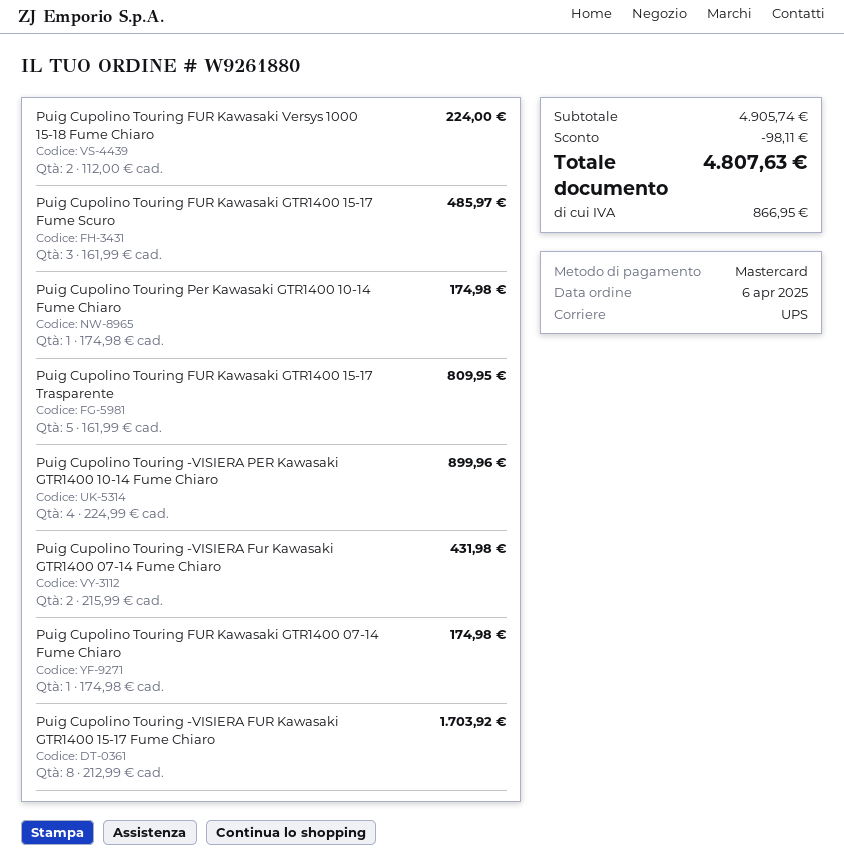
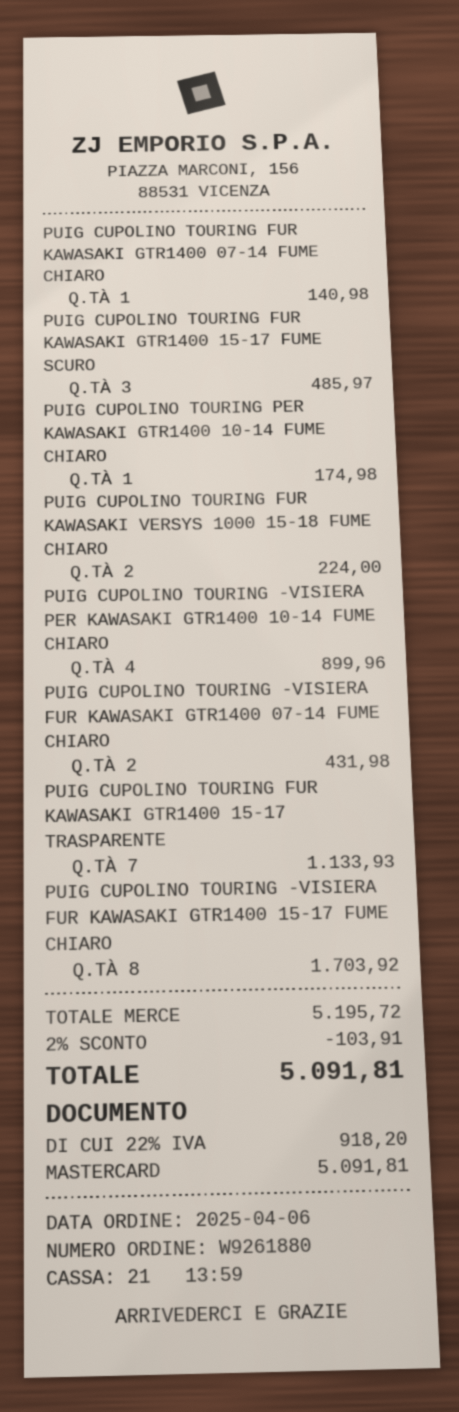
Puig Cupolino Touring FUR Kawasaki GTR1400 15-17 Trasparente: 5 for 809.95 -> 7 for 1133.93
Puig Cupolino Touring FUR Kawasaki GTR1400 07-14 Fume Chiaro: 1 for 174.98 -> 1 for 140.98
subtotal: 4905.74 -> 5195.72
discount: 98.11 -> 103.91
tax: 866.95 -> 918.20
total: 4807.63 -> 5091.81

